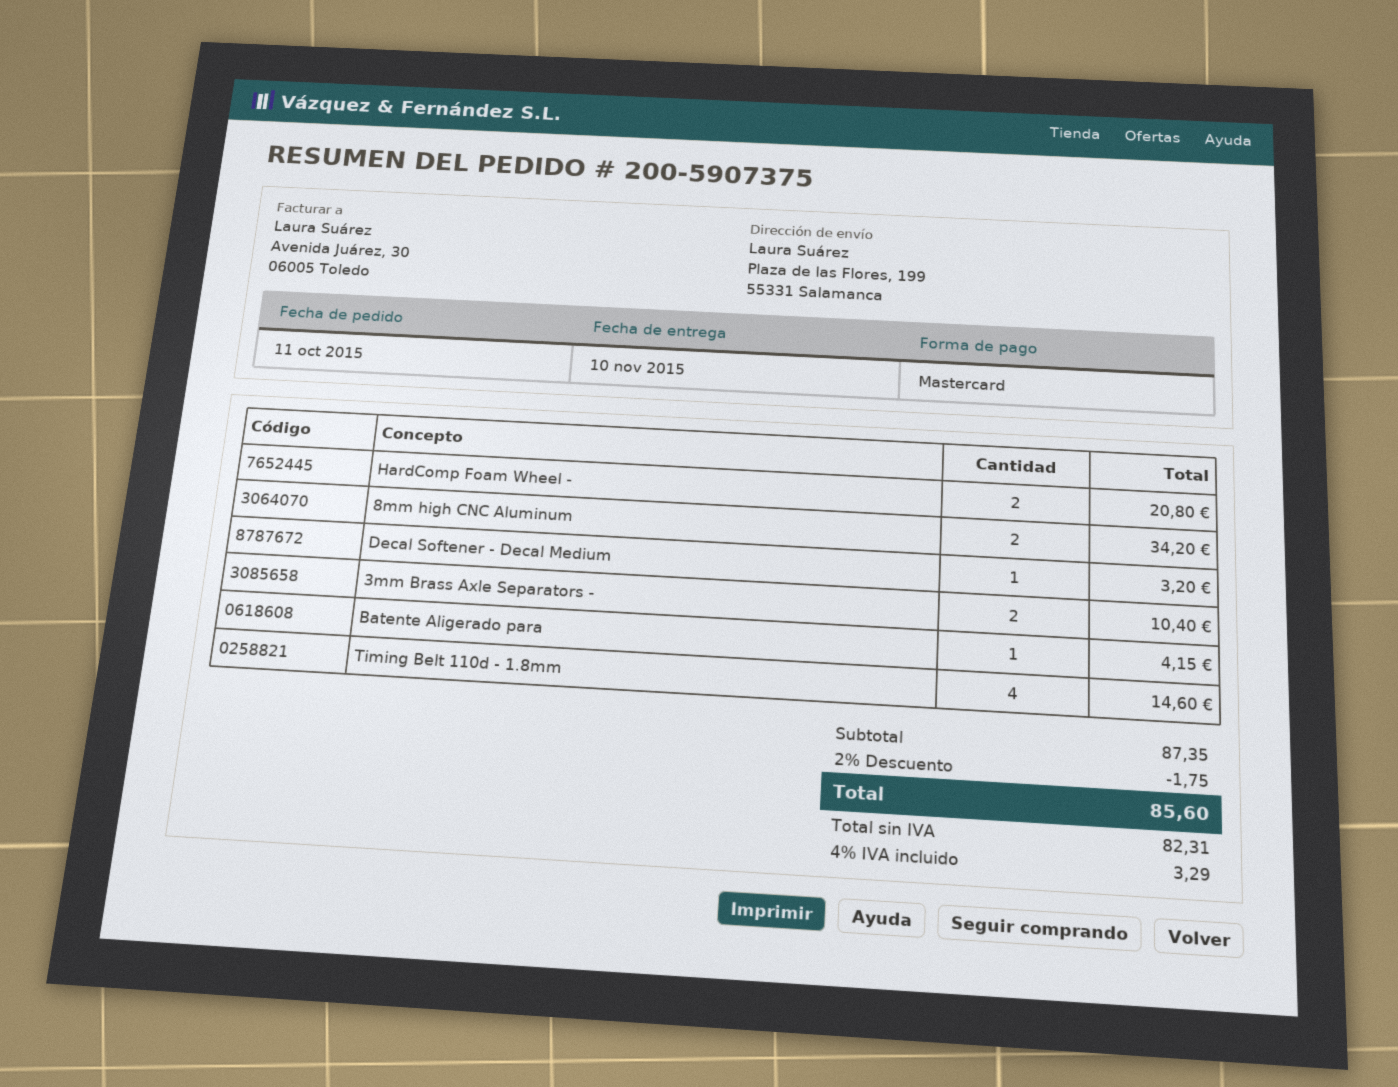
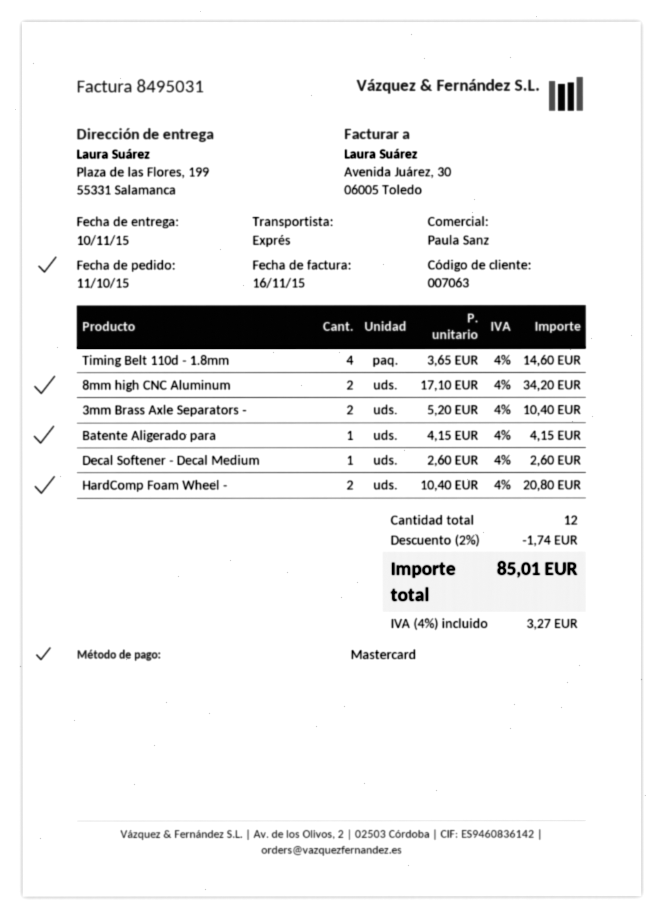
Decal Softener - Decal Medium: 1 for 3.20 -> 1 for 2.60
discount: 2% = 1.75 -> 2% = 1.74
tax: 4% = 3.29 -> 4% = 3.27
total: 85.60 -> 85.01

